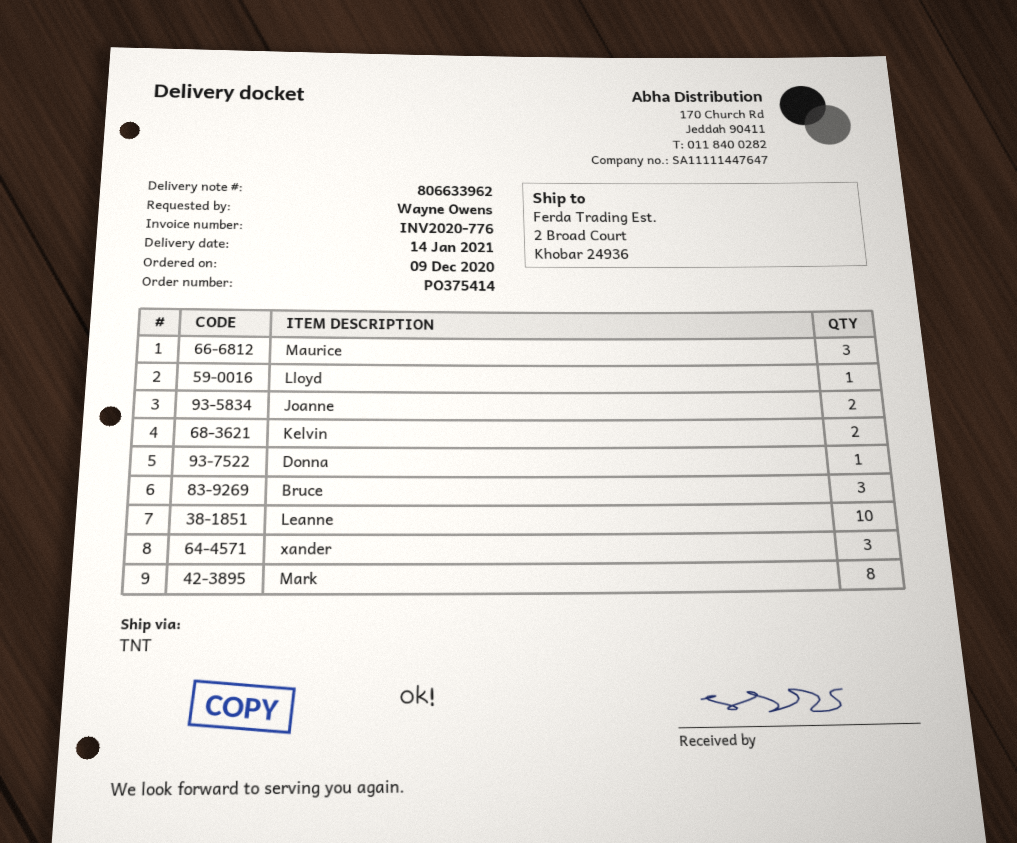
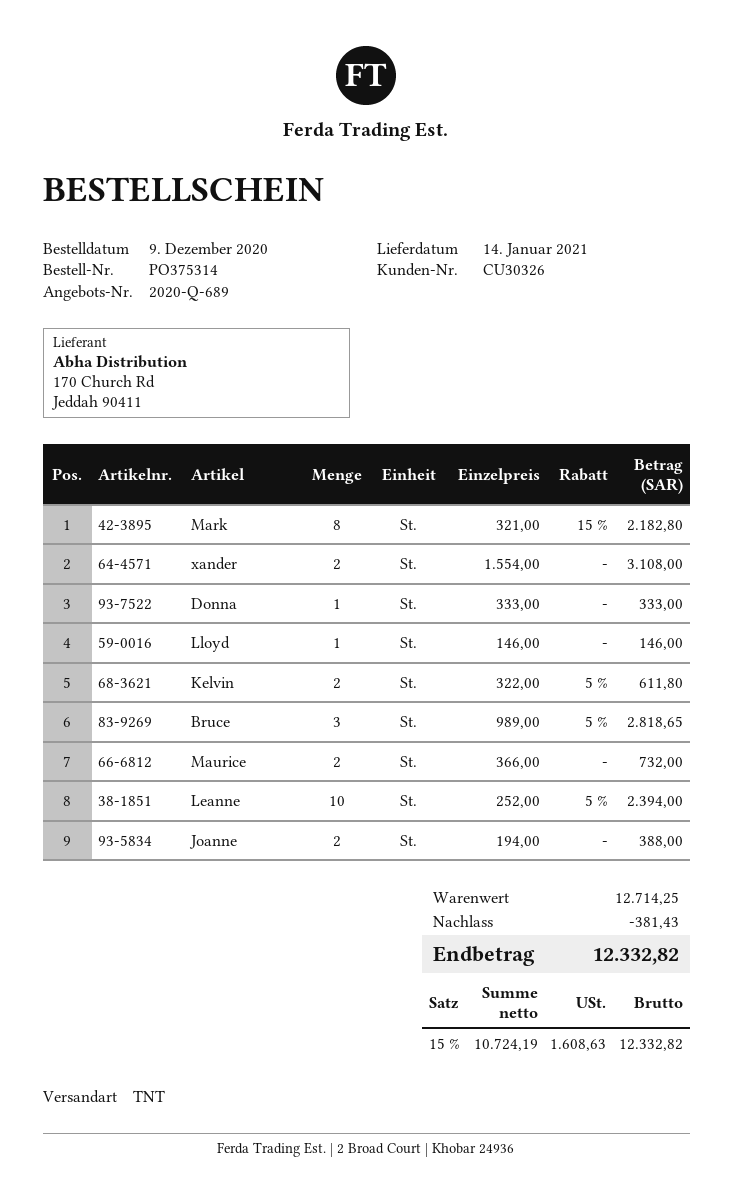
order number: PO375414 -> PO375314
Maurice: 3 -> 2
xander: 3 -> 2

